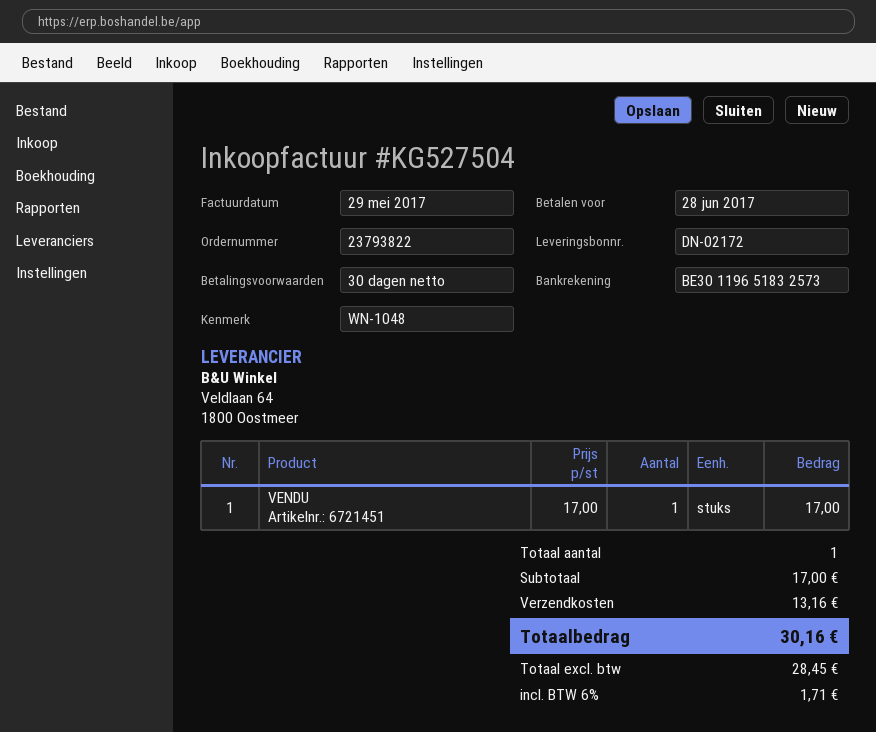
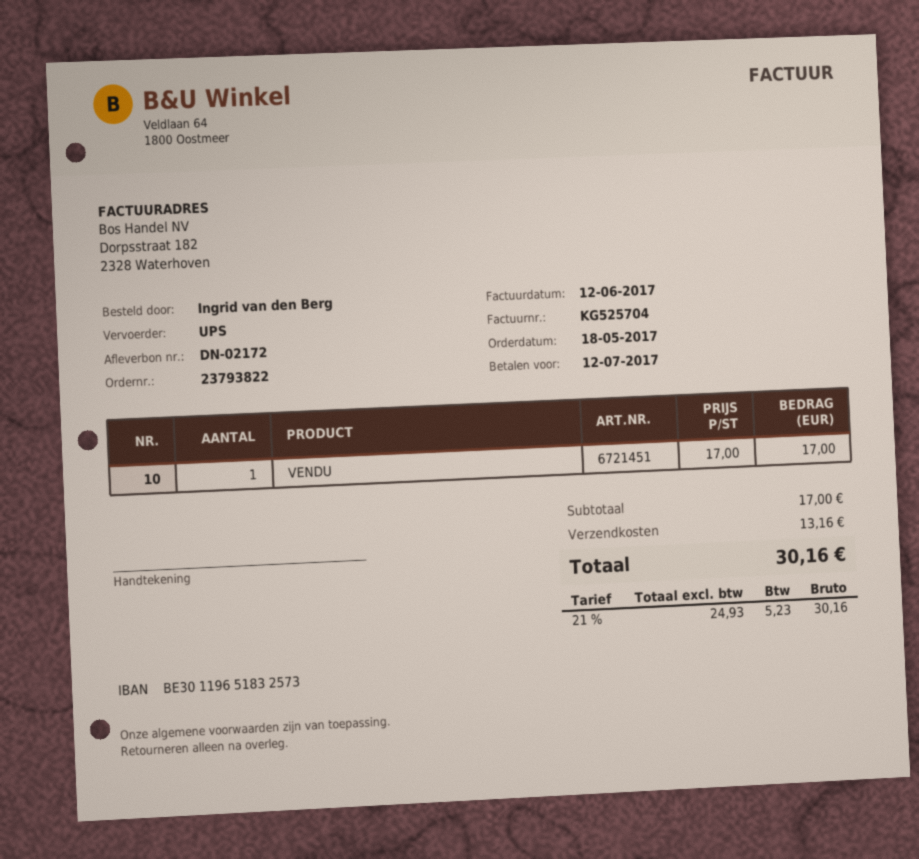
invoice number: KG527504 -> KG525704
invoice date: 2017-05-29 -> 2017-06-12
due date: 2017-06-28 -> 2017-07-12
net: 28.45 -> 24.93
tax: 6% = 1.71 -> 21% = 5.23

